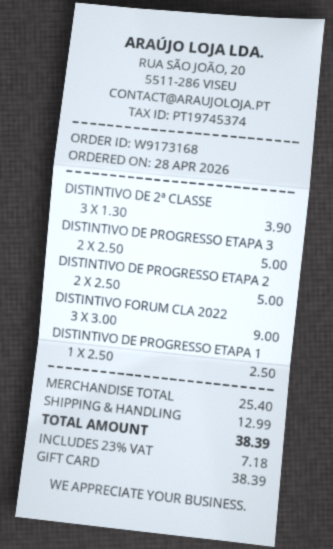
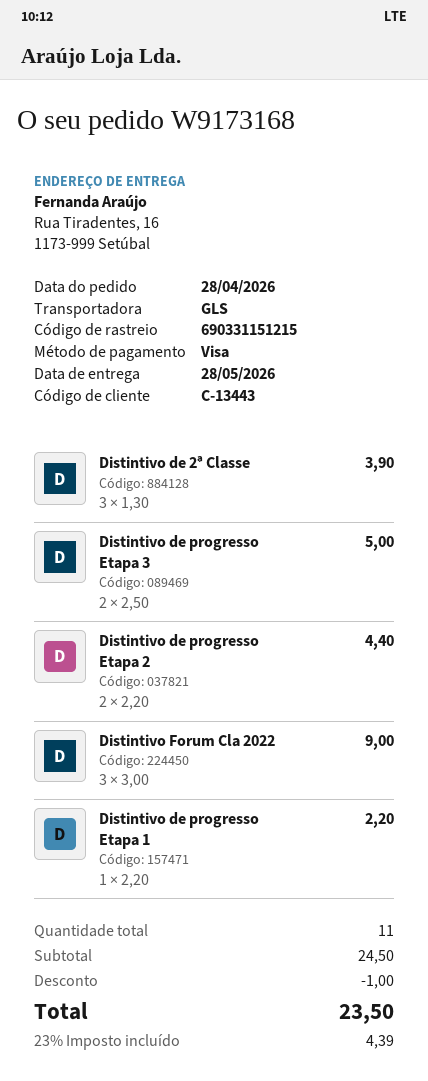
payment method: gift card -> Visa
DISTINTIVO DE PROGRESSO ETAPA 2: 2 x 2.50 = 5.00 -> 2 x 2.20 = 4.40
DISTINTIVO DE PROGRESSO ETAPA 1: 1 x 2.50 = 2.50 -> 1 x 2.20 = 2.20
subtotal: 25.40 -> 24.50
discount: none -> 1.00
shipping: 12.99 -> none
tax: 23% = 7.18 -> 23% = 4.39
total: 38.39 -> 23.50

